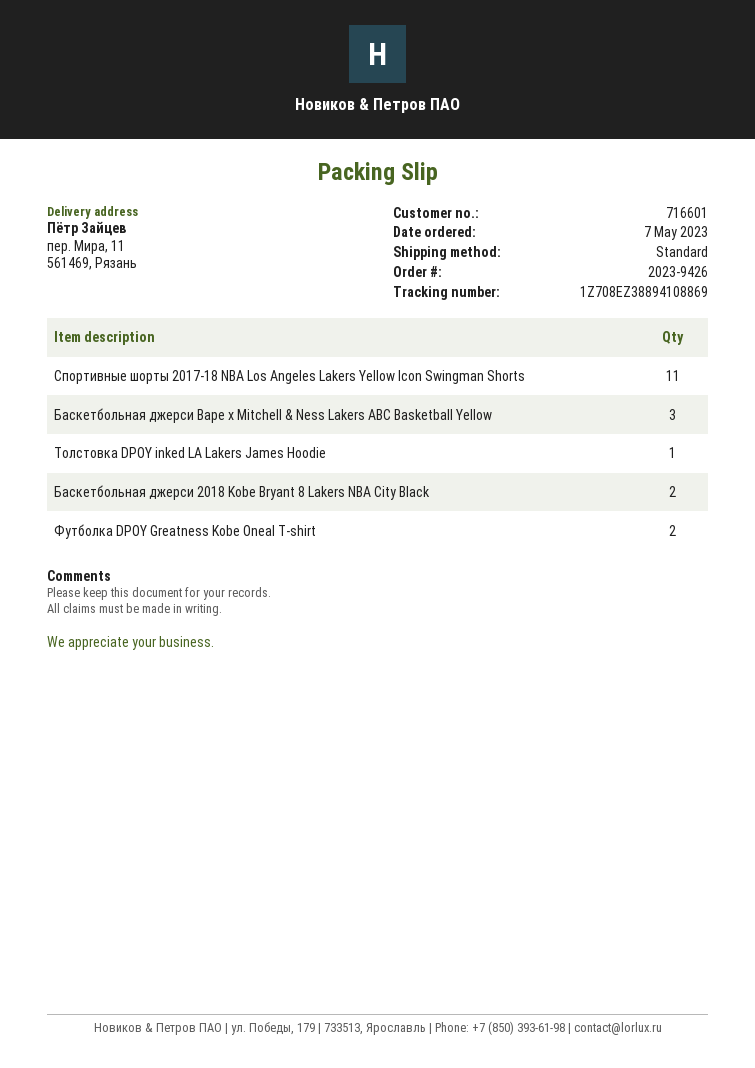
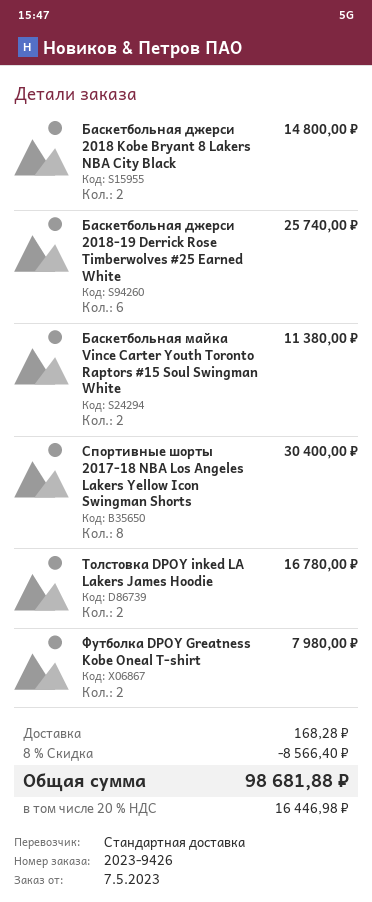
Спортивные шорты 2017-18 NBA Los Angeles Lakers Yellow Icon Swingman Shorts: 11 -> 8
Баскетбольная джерси Bape x Mitchell & Ness Lakers ABC Basketball Yellow: 3 -> none
Толстовка DPOY inked LA Lakers James Hoodie: 1 -> 2
Баскетбольная джерси 2018-19 Derrick Rose Timberwolves #25 Earned White: none -> 6
Баскетбольная майка Vince Carter Youth Toronto Raptors #15 Soul Swingman White: none -> 2

